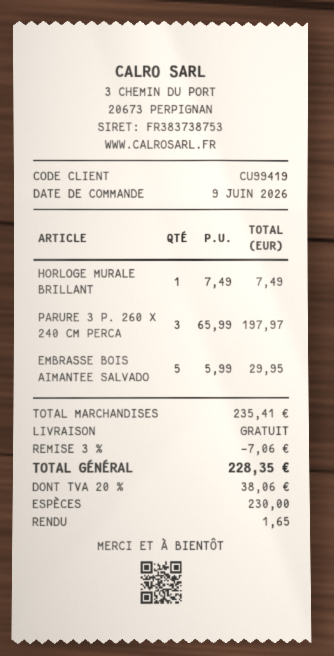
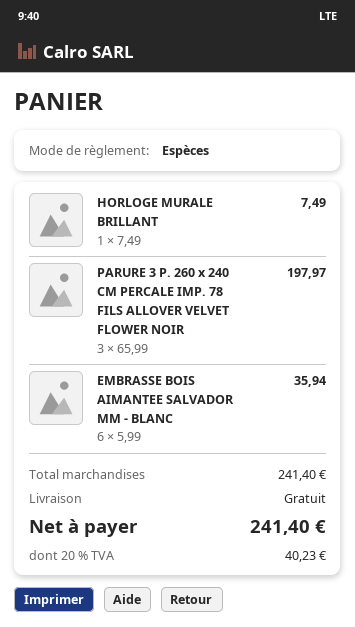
EMBRASSE BOIS AIMANTEE SALVADO: 5 x 5.99 = 29.95 -> 6 x 5.99 = 35.94
subtotal: 235.41 -> 241.40
discount: 3% = 7.06 -> none
tax: 20% = 38.06 -> 20% = 40.23
total: 228.35 -> 241.40

